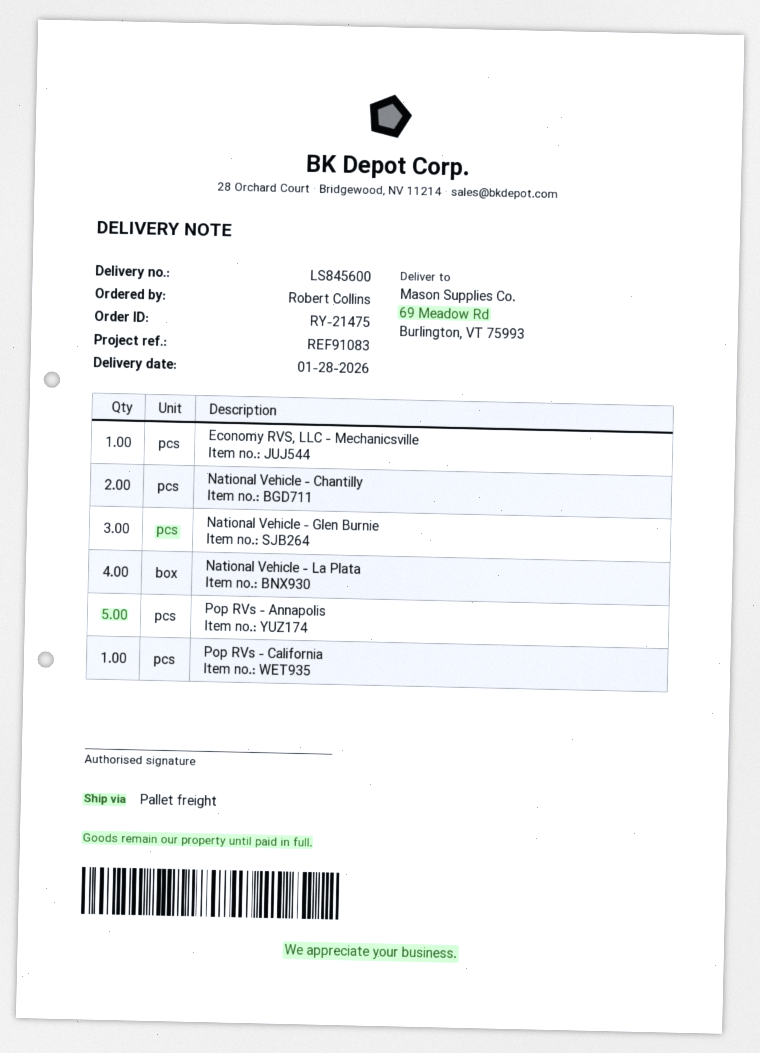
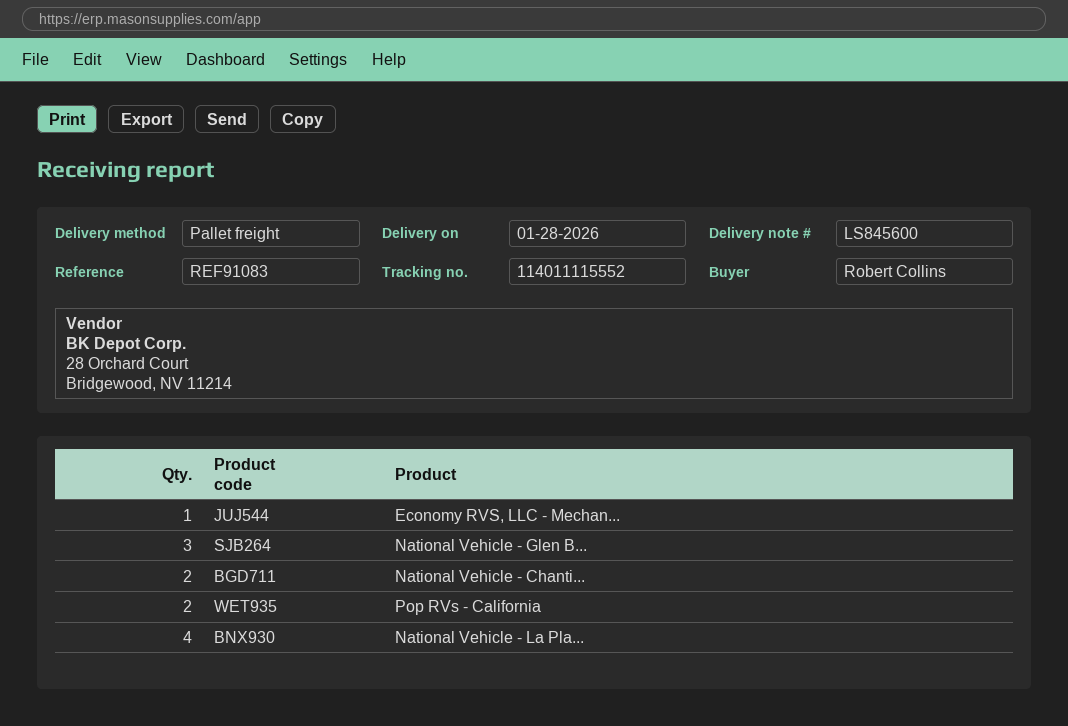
Pop RVs - Annapolis: 5 -> none
Pop RVs - California: 1 -> 2

